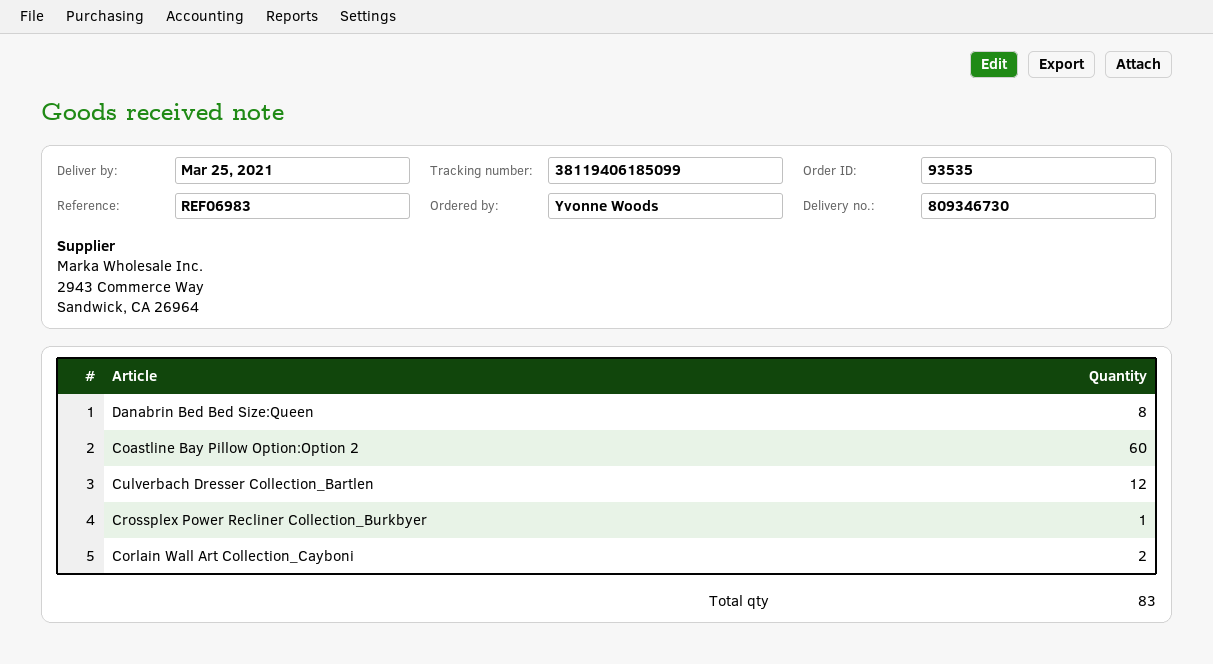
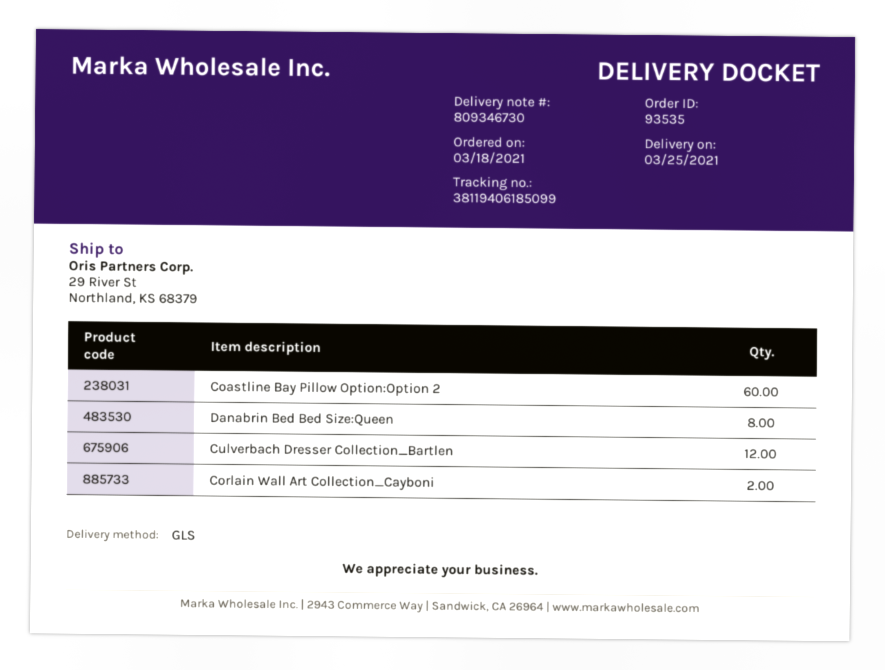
Crossplex Power Recliner Collection_Burkbyer: 1 -> none

